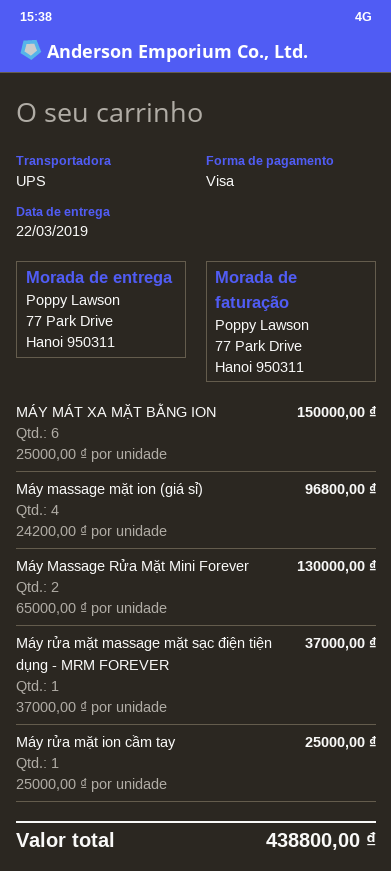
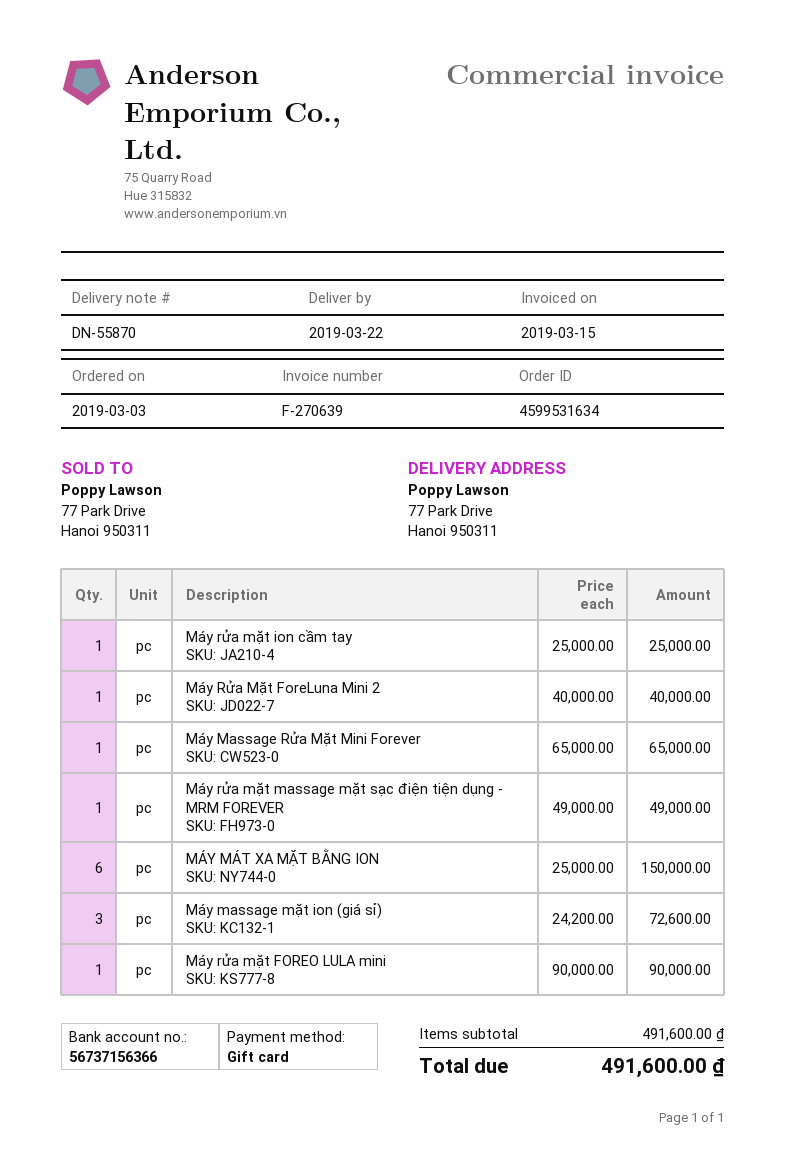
payment method: Visa -> gift card
Máy massage mặt ion (giá sỉ): 4 x 24200.00 = 96800.00 -> 3 x 24200.00 = 72600.00
Máy Massage Rửa Mặt Mini Forever: 2 x 65000.00 = 130000.00 -> 1 x 65000.00 = 65000.00
Máy rửa mặt massage mặt sạc điện tiện dụng - MRM FOREVER: 1 x 37000.00 = 37000.00 -> 1 x 49000.00 = 49000.00
Máy Rửa Mặt ForeLuna Mini 2: none -> 1 x 40000.00 = 40000.00
Máy rửa mặt FOREO LULA mini: none -> 1 x 90000.00 = 90000.00
total: 438800.00 -> 491600.00

